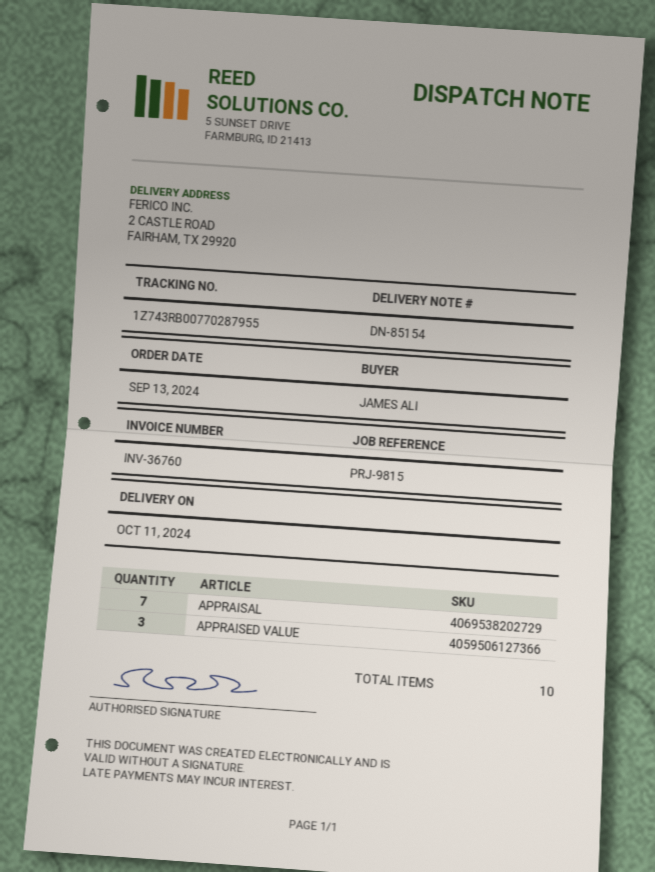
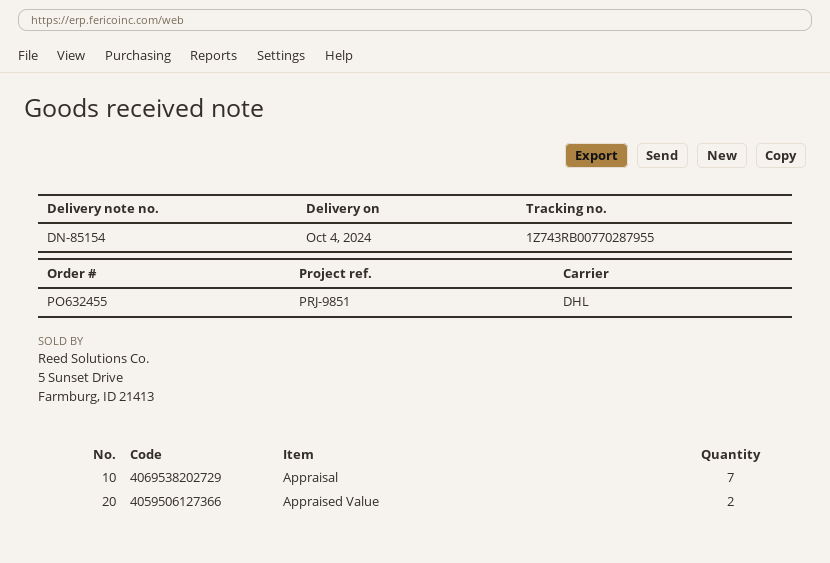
delivery date: 2024-10-11 -> 2024-10-04
reference: PRJ-9815 -> PRJ-9851
APPRAISED VALUE: 3 -> 2

